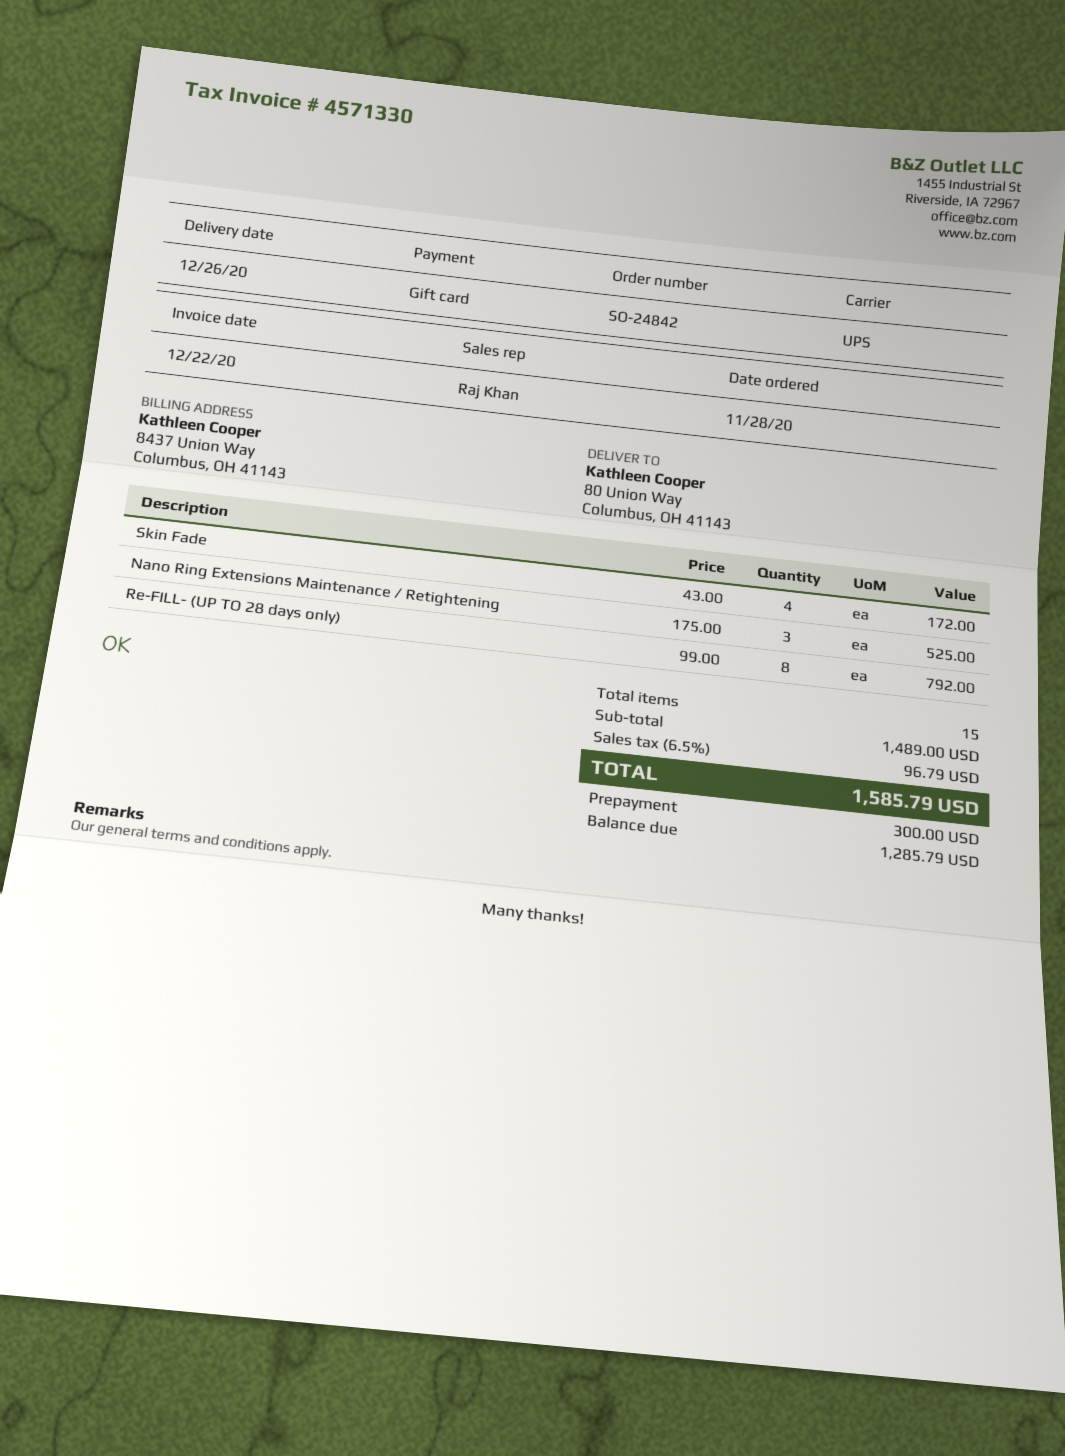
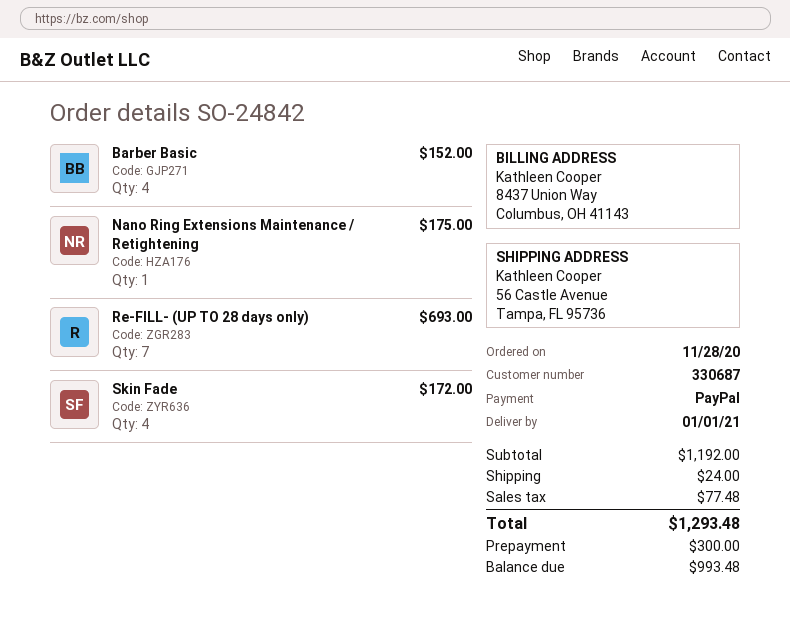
delivery date: 2020-12-26 -> 2021-01-01
payment method: gift card -> PayPal
ship to: 80 Union Way, Columbus, OH 41143 -> 56 Castle Avenue, Tampa, FL 95736
Nano Ring Extensions Maintenance / Retightening: 3 for 525.00 -> 1 for 175.00
Re-FILL- (UP TO 28 days only): 8 for 792.00 -> 7 for 693.00
Barber Basic: none -> 4 for 152.00
subtotal: 1489.00 -> 1192.00
shipping: none -> 24.00
tax: 96.79 -> 77.48
total: 1585.79 -> 1293.48
balance: 1285.79 -> 993.48

